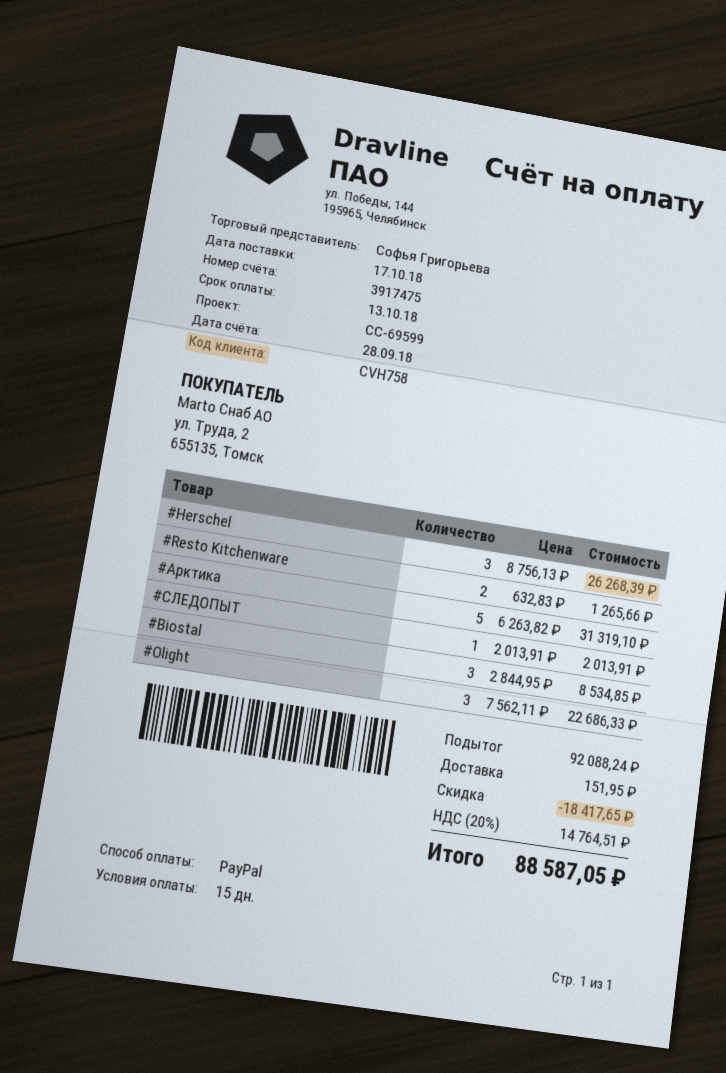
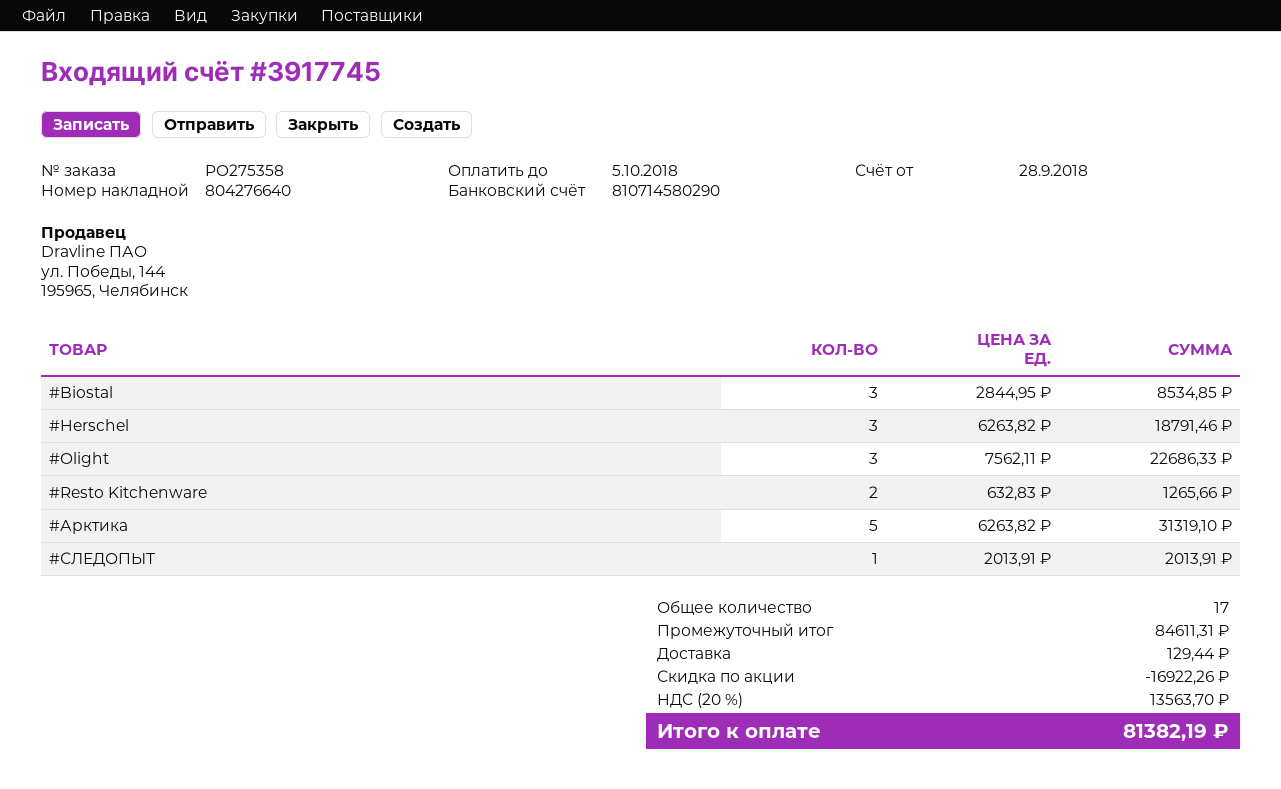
invoice number: 3917475 -> 3917745
due date: 2018-10-13 -> 2018-10-05
#Herschel: 3 x 8756.13 = 26268.39 -> 3 x 6263.82 = 18791.46
subtotal: 92088.24 -> 84611.31
discount: 18417.65 -> 16922.26
shipping: 151.95 -> 129.44
tax: 20% = 14764.51 -> 20% = 13563.70
total: 88587.05 -> 81382.19

